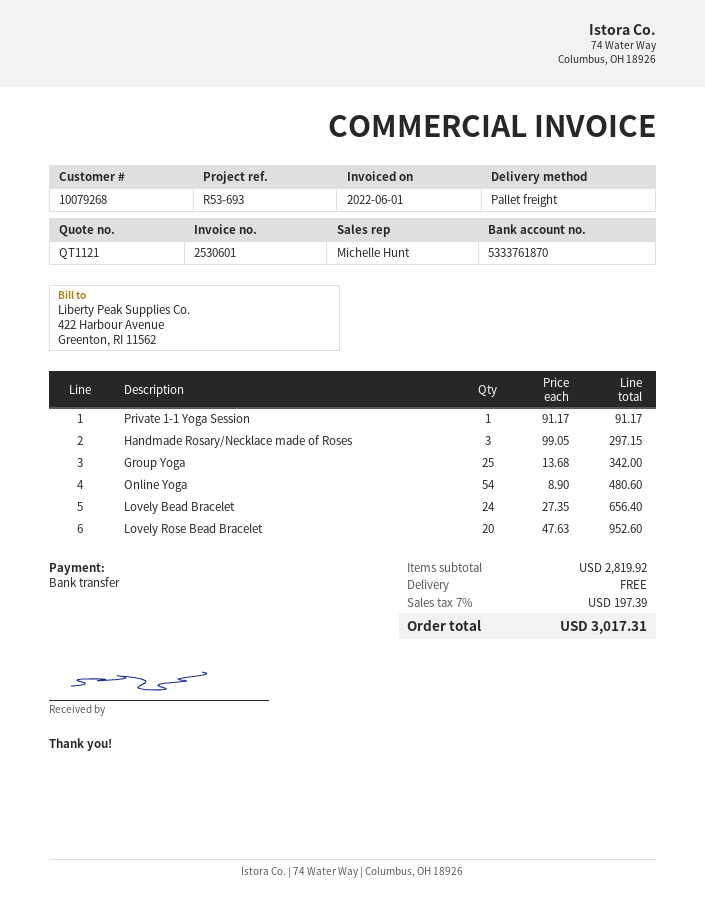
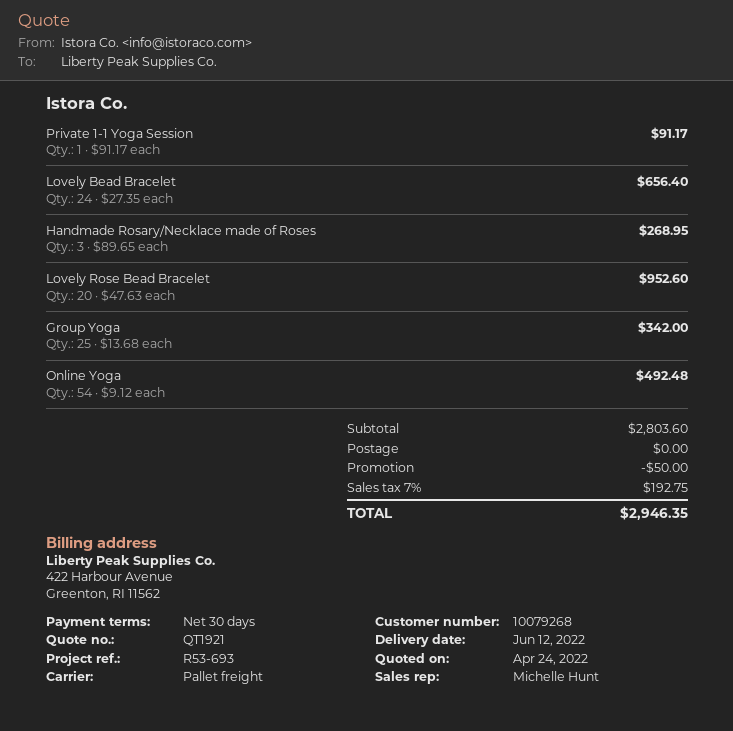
quote number: QT1121 -> QT1921
Handmade Rosary/Necklace made of Roses: 3 x 99.05 = 297.15 -> 3 x 89.65 = 268.95
Online Yoga: 54 x 8.90 = 480.60 -> 54 x 9.12 = 492.48
subtotal: 2819.92 -> 2803.60
discount: none -> 50.00
tax: 7% = 197.39 -> 7% = 192.75
total: 3017.31 -> 2946.35

